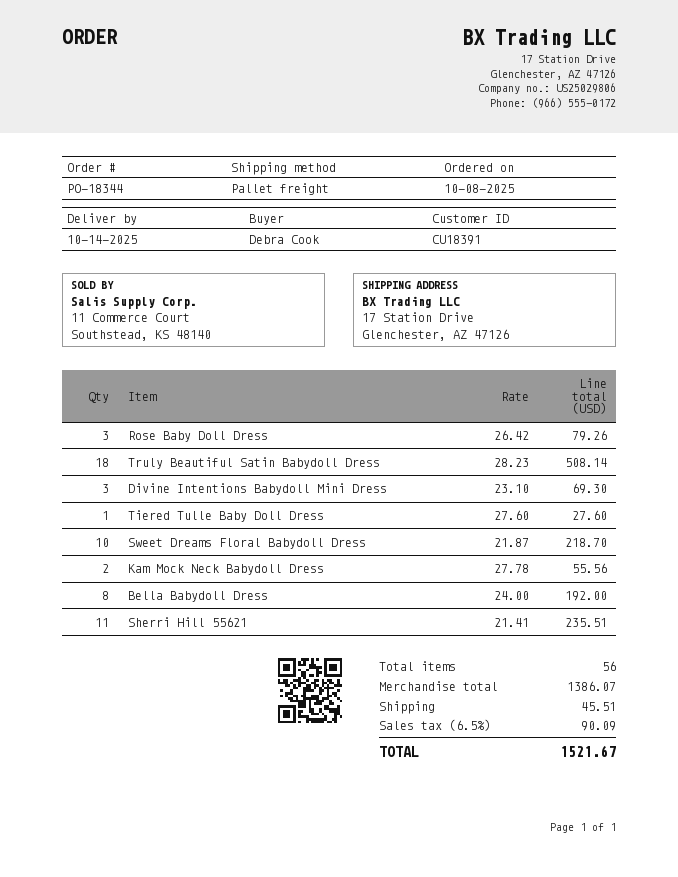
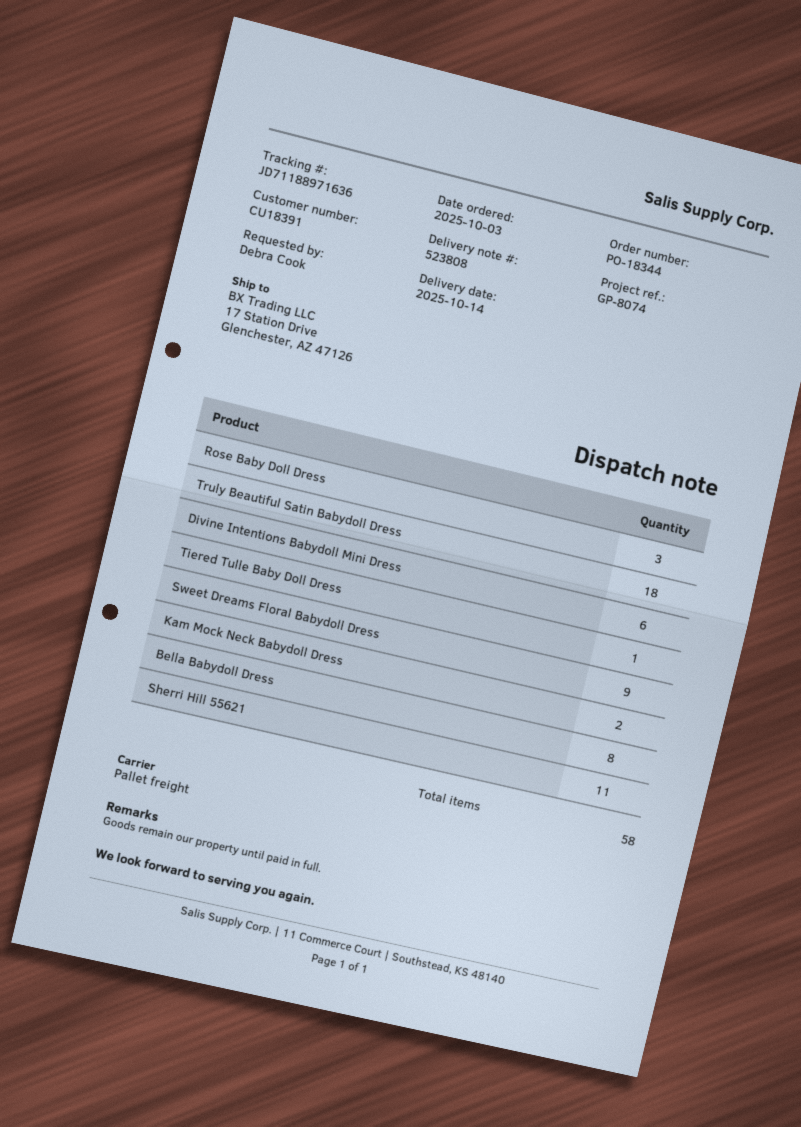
order date: 2025-10-08 -> 2025-10-03
Divine Intentions Babydoll Mini Dress: 3 -> 6
Sweet Dreams Floral Babydoll Dress: 10 -> 9
total quantity: 56 -> 58

